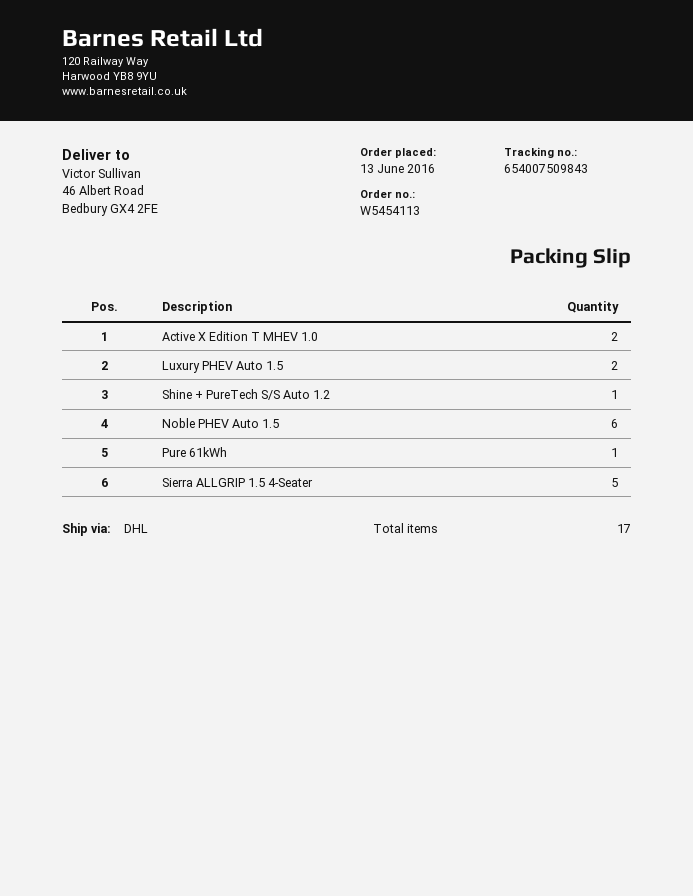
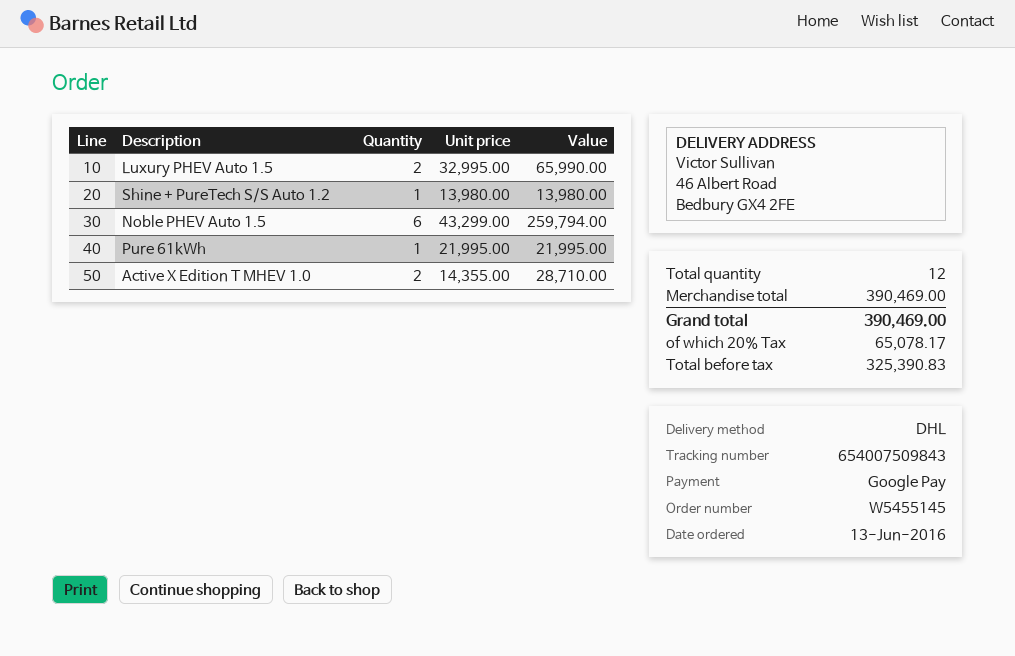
order number: W5454113 -> W5455145
Sierra ALLGRIP 1.5 4-Seater: 5 -> none
total quantity: 17 -> 12

